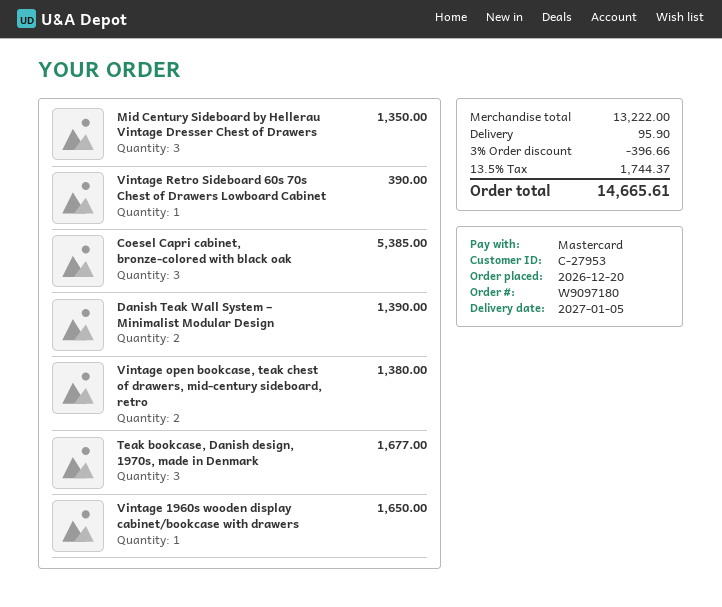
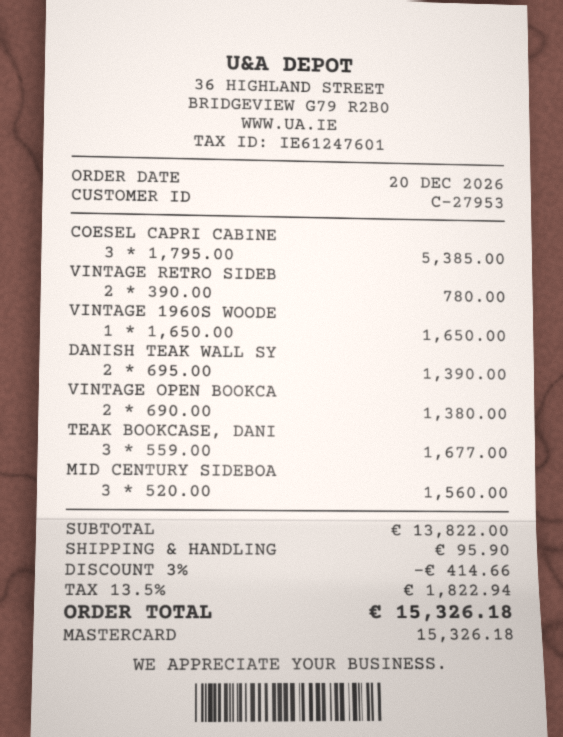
Mid Century Sideboard by Hellerau Vintage Dresser Chest of Drawers: 3 for 1350.00 -> 3 for 1560.00
Vintage Retro Sideboard 60s 70s Chest of Drawers Lowboard Cabinet: 1 for 390.00 -> 2 for 780.00
subtotal: 13222.00 -> 13822.00
discount: 3% = 396.66 -> 3% = 414.66
tax: 13.5% = 1744.37 -> 13.5% = 1822.94
total: 14665.61 -> 15326.18

